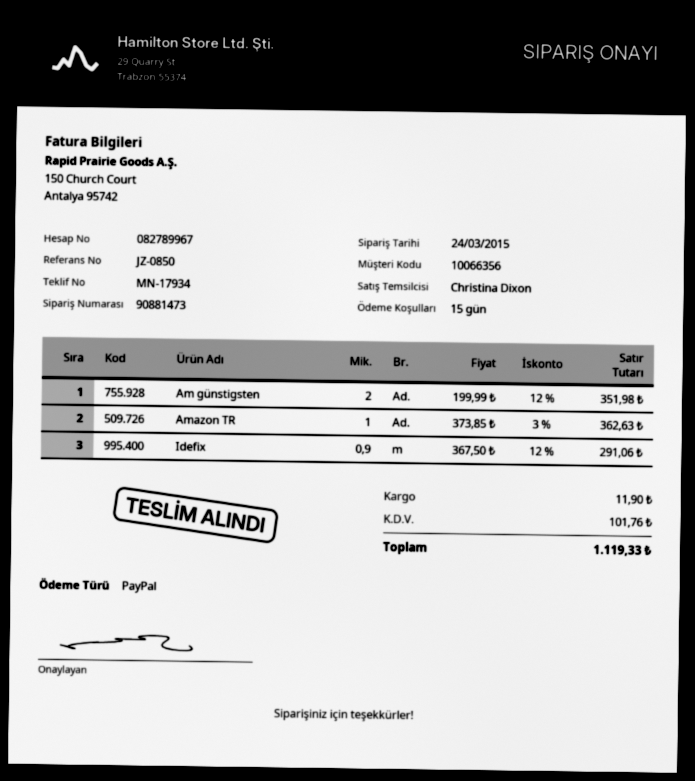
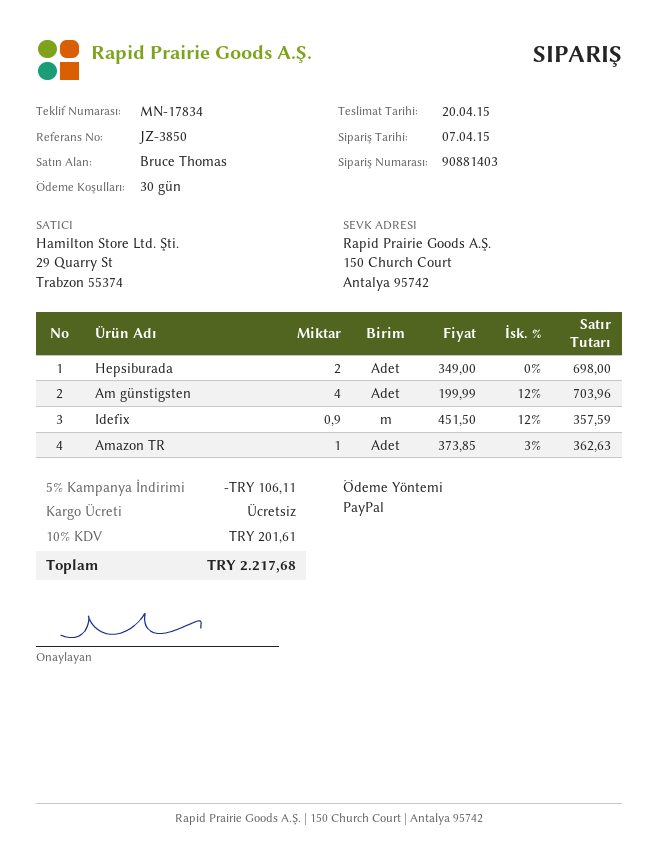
quote number: MN-17934 -> MN-17834
order number: 90881473 -> 90881403
order date: 2015-03-24 -> 2015-04-07
payment terms: 15 days -> 30 days
reference: JZ-0850 -> JZ-3850
Am günstigsten: 2 x 199.99 - 12% = 351.98 -> 4 x 199.99 - 12% = 703.96
Idefix: 0.9 x 367.50 - 12% = 291.06 -> 0.9 x 451.50 - 12% = 357.59
Hepsiburada: none -> 2 x 349.00 = 698.00
discount: none -> 5% = 106.11
shipping: 11.90 -> 0.00
tax: 101.76 -> 201.61
total: 1119.33 -> 2217.68

